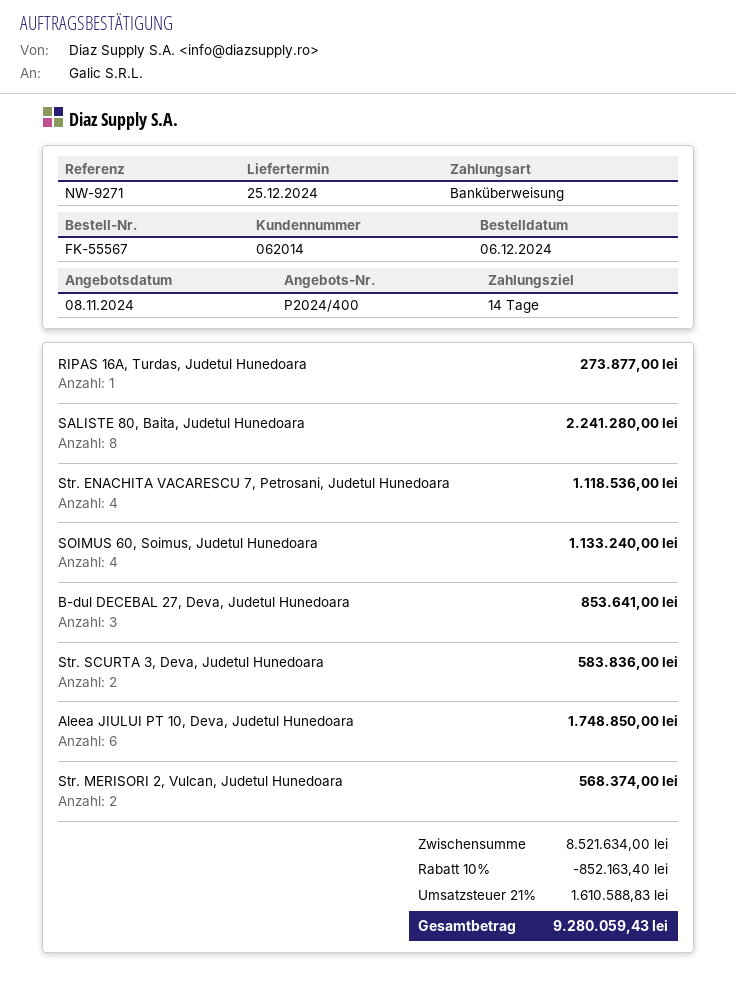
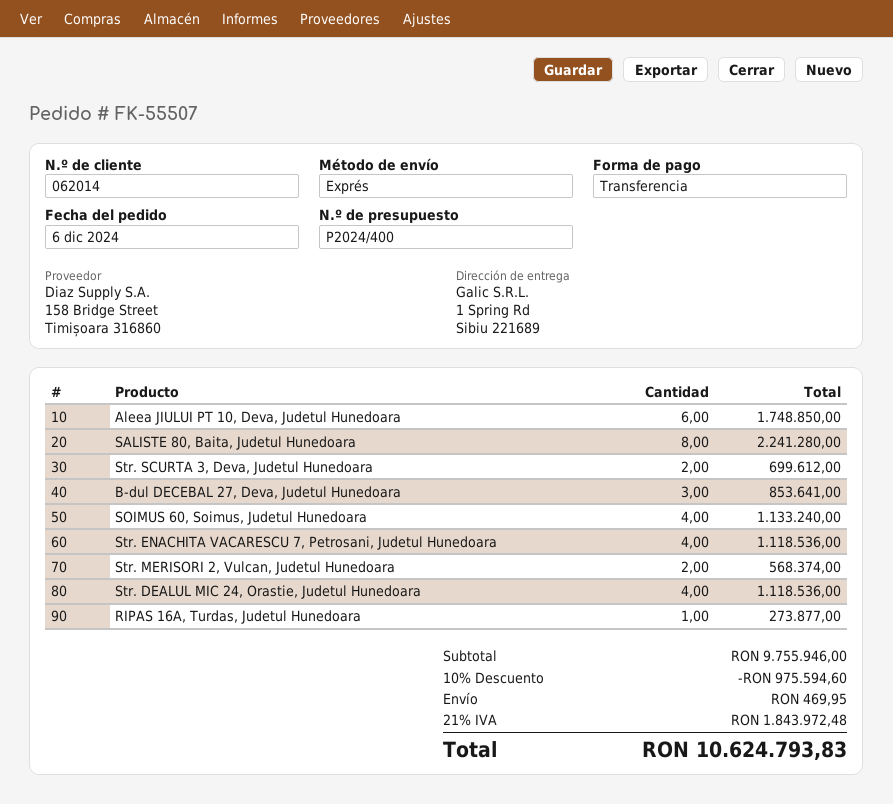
order number: FK-55567 -> FK-55507
Str. SCURTA 3, Deva, Judetul Hunedoara: 2 for 583836.00 -> 2 for 699612.00
Str. DEALUL MIC 24, Orastie, Judetul Hunedoara: none -> 4 for 1118536.00
subtotal: 8521634.00 -> 9755946.00
discount: 10% = 852163.40 -> 10% = 975594.60
shipping: none -> 469.95
tax: 21% = 1610588.83 -> 21% = 1843972.48
total: 9280059.43 -> 10624793.83

